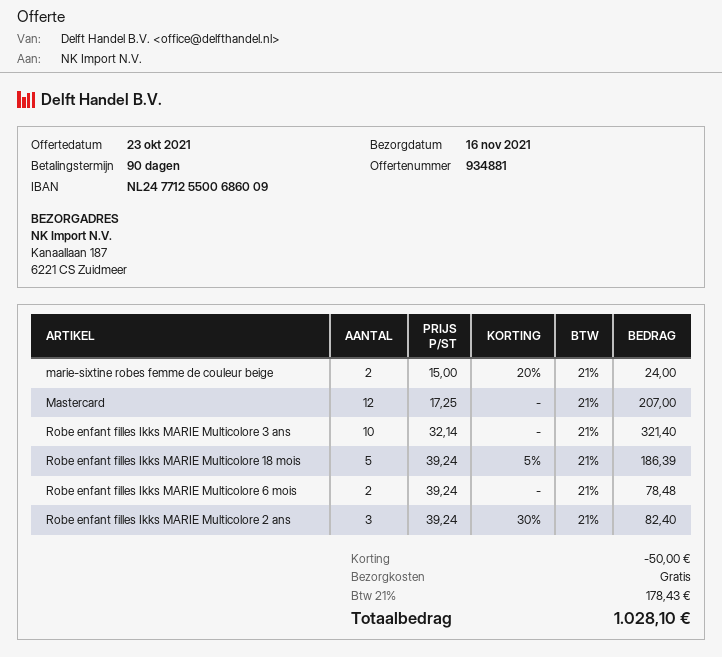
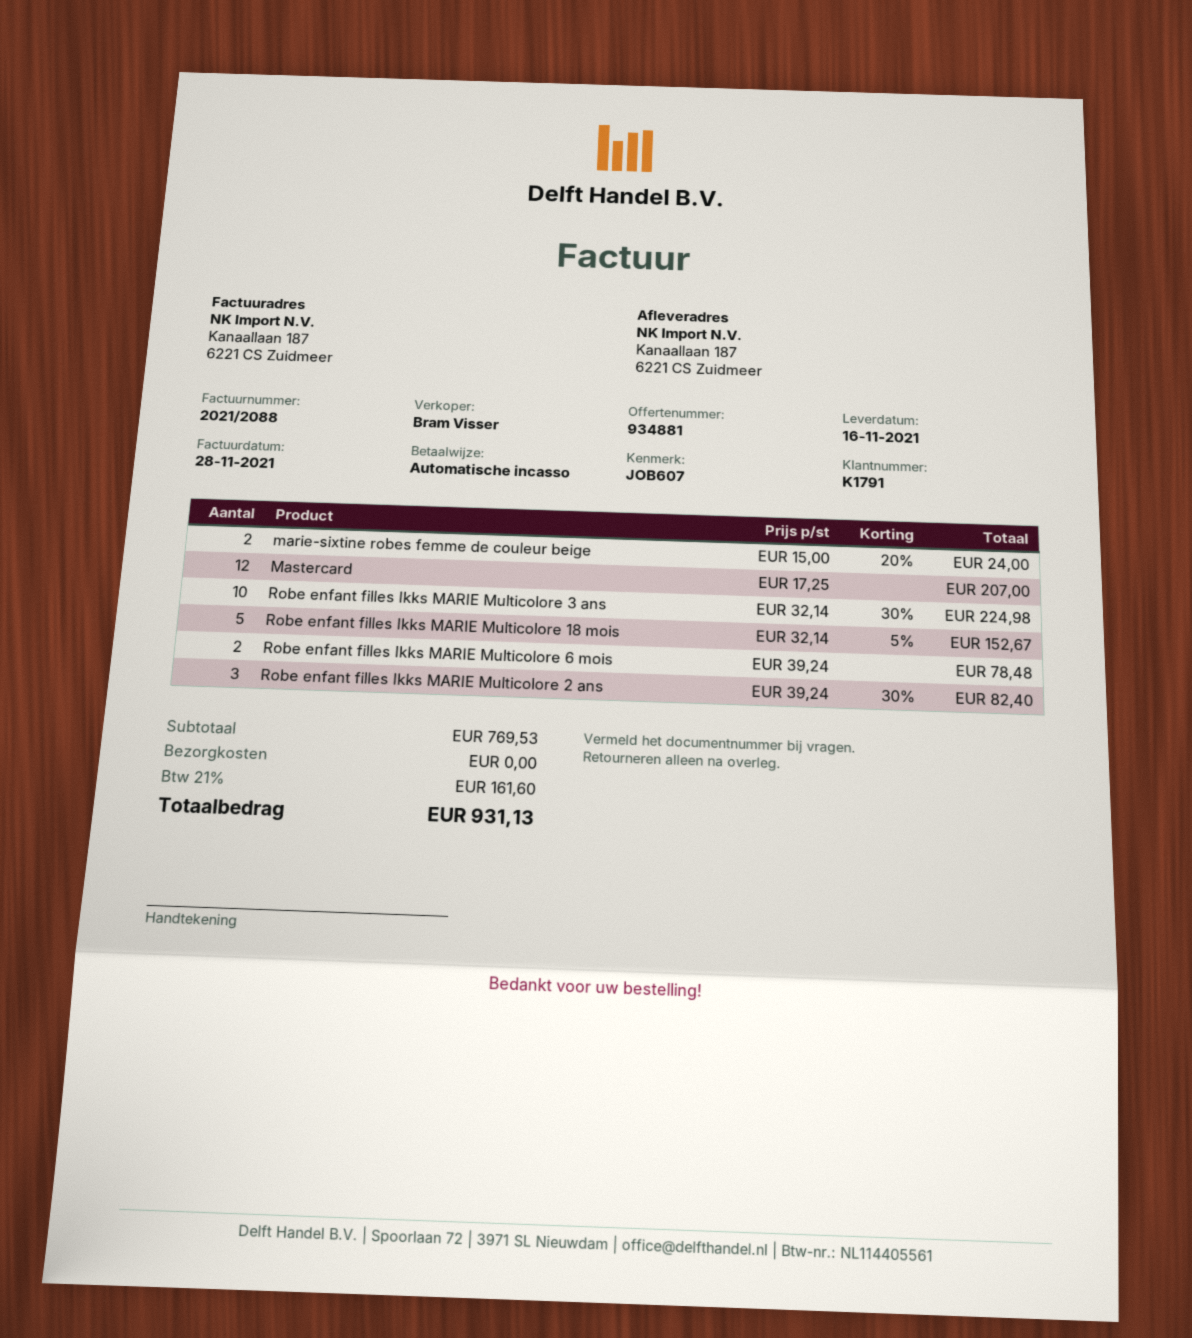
Robe enfant filles Ikks MARIE Multicolore 3 ans: 10 x 32.14 = 321.40 -> 10 x 32.14 - 30% = 224.98
Robe enfant filles Ikks MARIE Multicolore 18 mois: 5 x 39.24 - 5% = 186.39 -> 5 x 32.14 - 5% = 152.67
discount: 50.00 -> none
tax: 21% = 178.43 -> 21% = 161.60
total: 1028.10 -> 931.13

